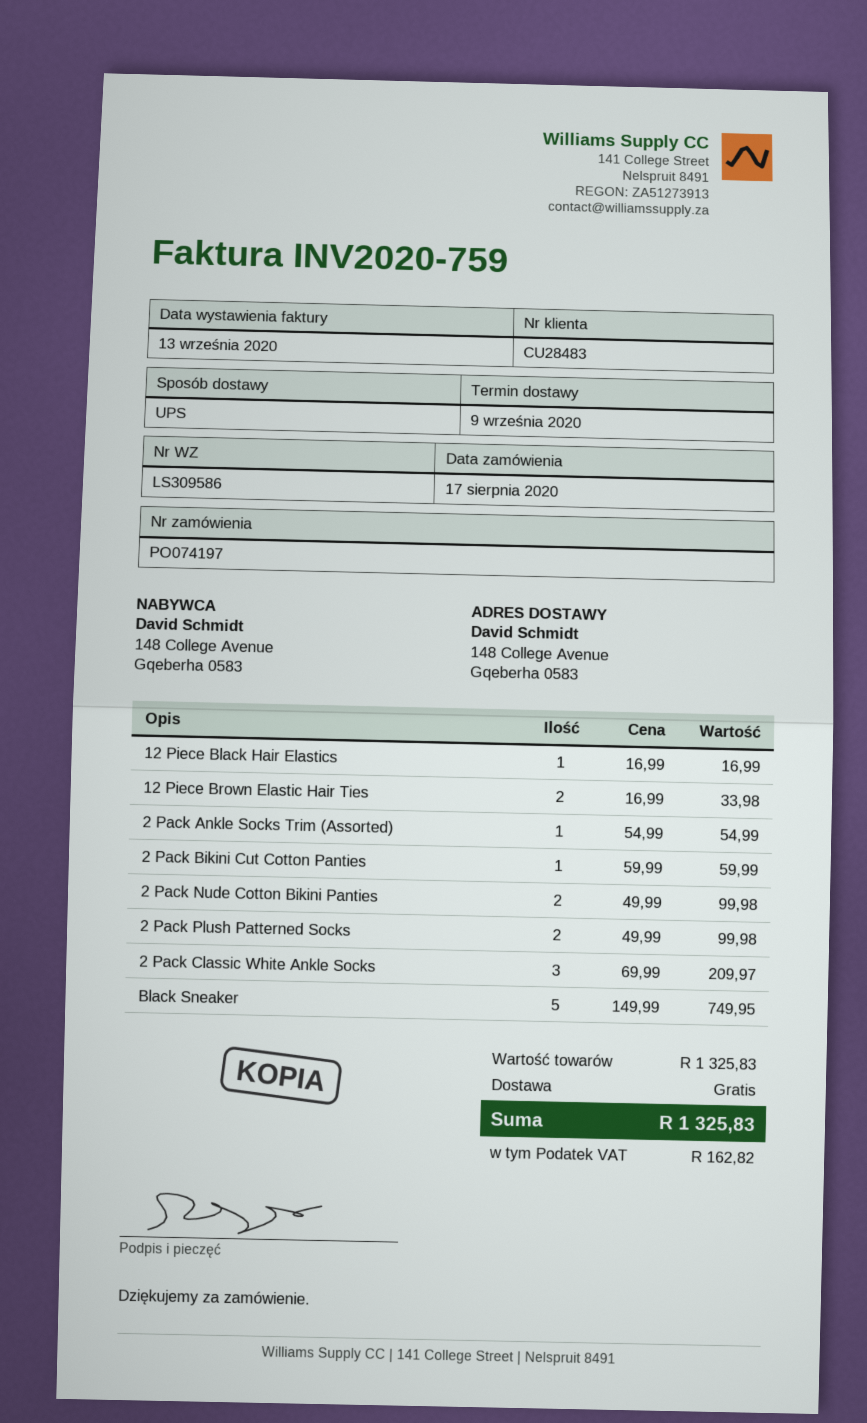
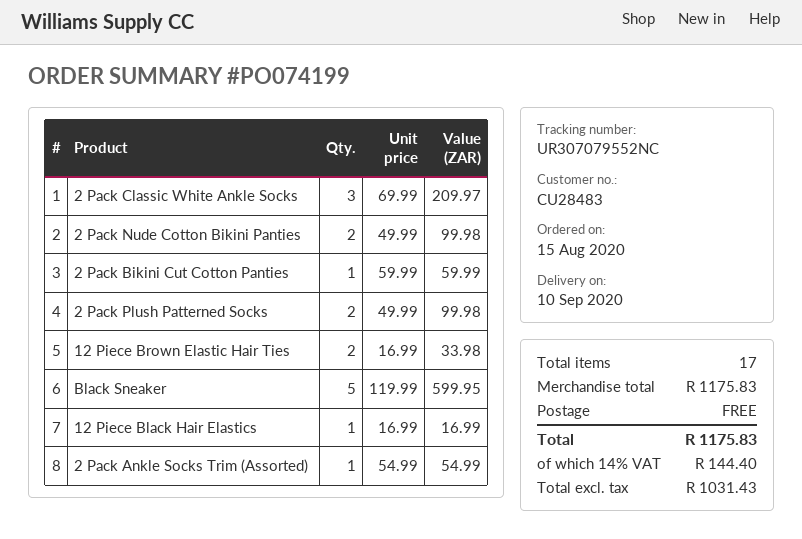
order number: PO074197 -> PO074199
order date: 2020-08-17 -> 2020-08-15
delivery date: 2020-09-09 -> 2020-09-10
Black Sneaker: 5 x 149.99 = 749.95 -> 5 x 119.99 = 599.95
subtotal: 1325.83 -> 1175.83
tax: 162.82 -> 144.40
total: 1325.83 -> 1175.83

